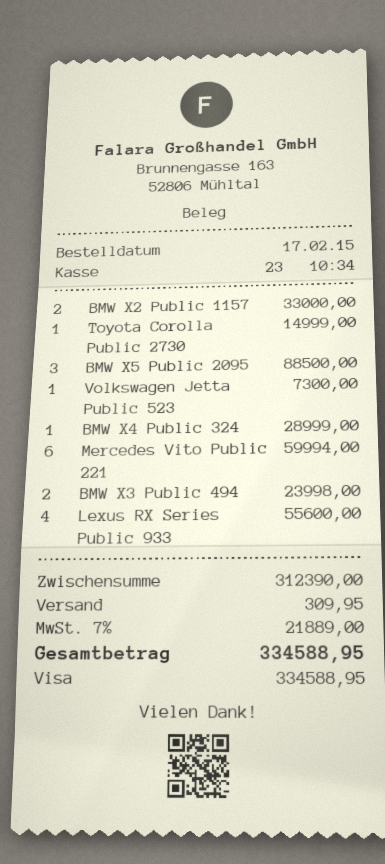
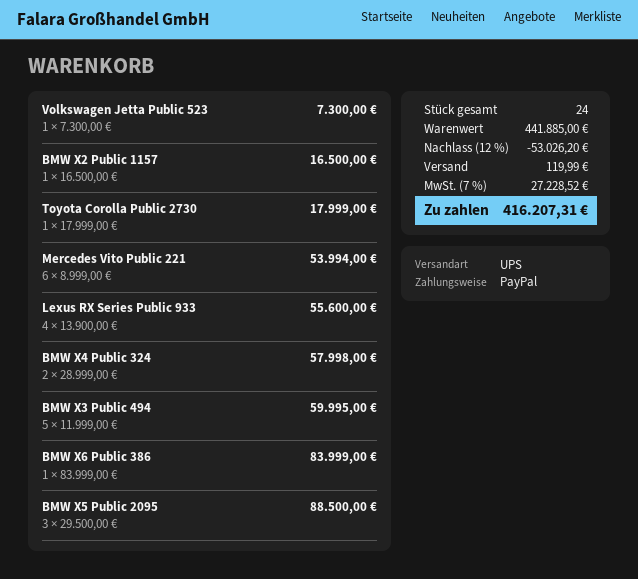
payment method: Visa -> PayPal
BMW X2 Public 1157: 2 for 33000.00 -> 1 for 16500.00
Toyota Corolla Public 2730: 1 for 14999.00 -> 1 for 17999.00
BMW X4 Public 324: 1 for 28999.00 -> 2 for 57998.00
Mercedes Vito Public 221: 6 for 59994.00 -> 6 for 53994.00
BMW X3 Public 494: 2 for 23998.00 -> 5 for 59995.00
BMW X6 Public 386: none -> 1 for 83999.00
subtotal: 312390.00 -> 441885.00
discount: none -> 12% = 53026.20
shipping: 309.95 -> 119.99
tax: 7% = 21889.00 -> 7% = 27228.52
total: 334588.95 -> 416207.31

